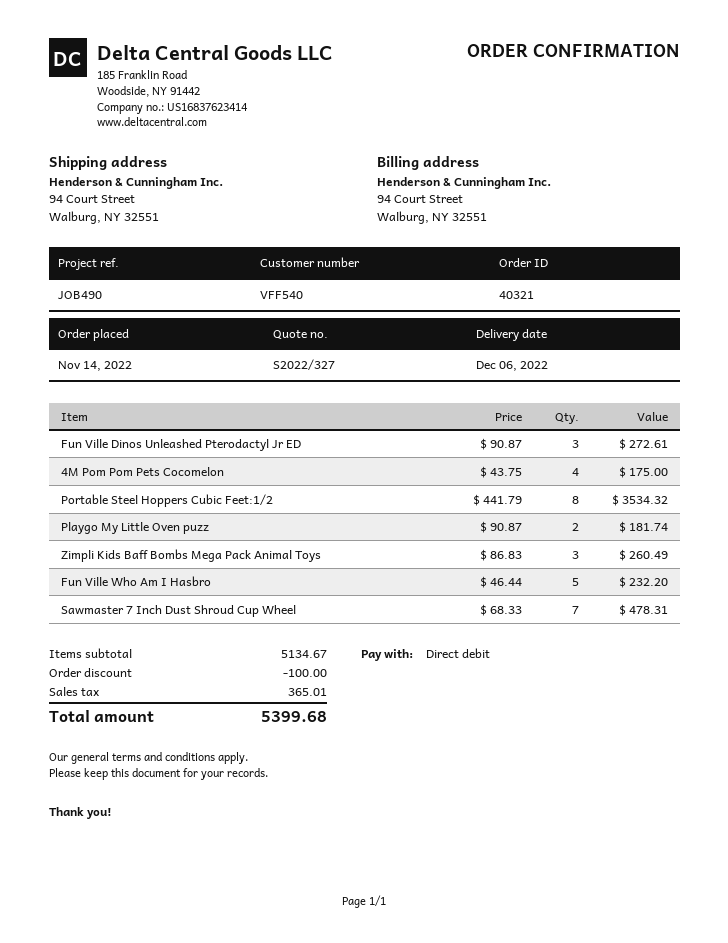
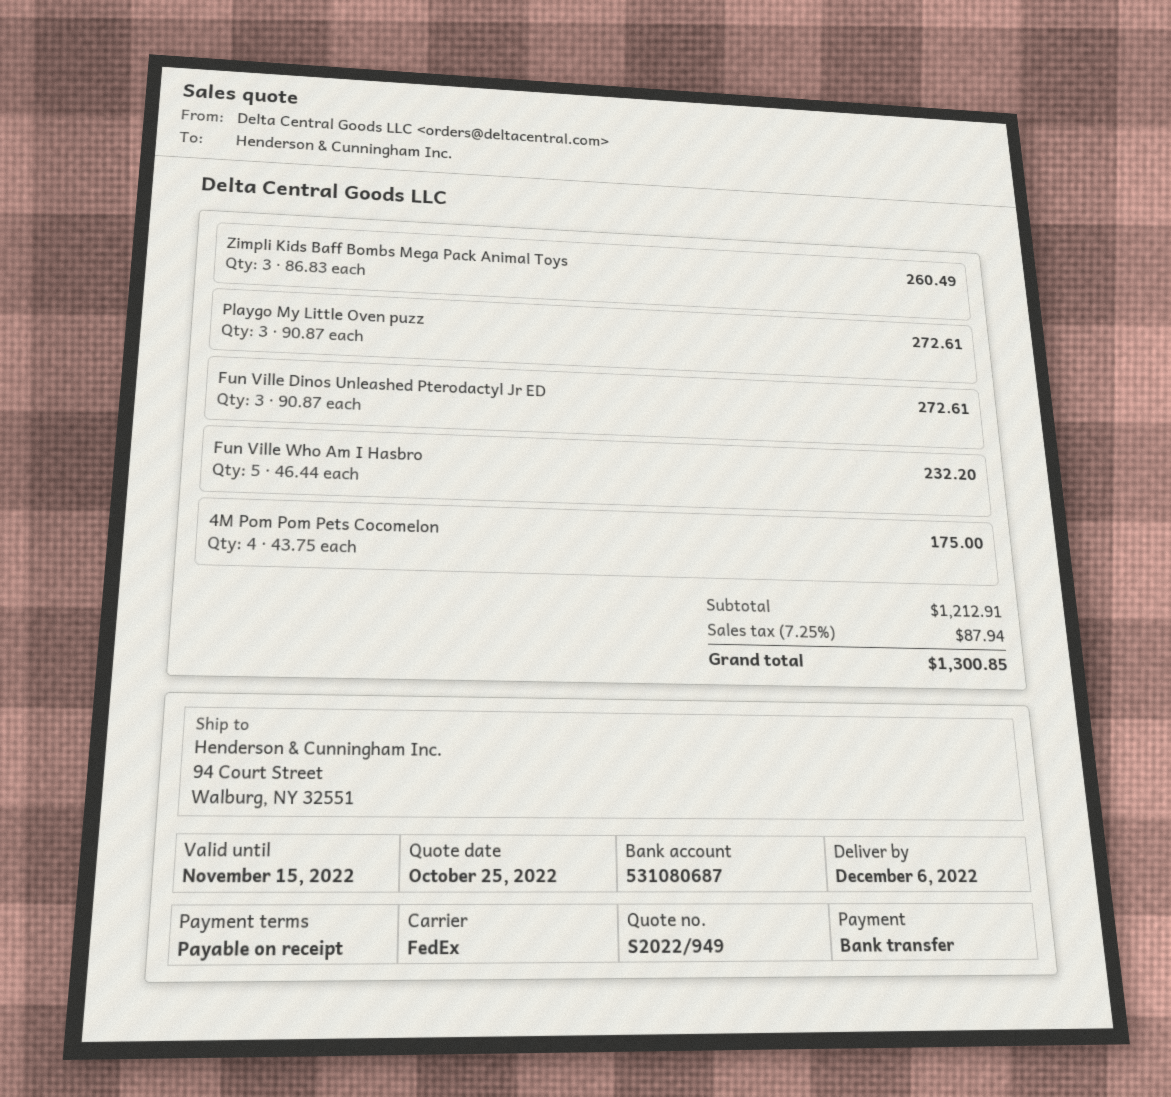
quote number: S2022/327 -> S2022/949
payment method: direct debit -> bank transfer
Portable Steel Hoppers Cubic Feet:1/2: 8 x 441.79 = 3534.32 -> none
Playgo My Little Oven puzz: 2 x 90.87 = 181.74 -> 3 x 90.87 = 272.61
Sawmaster 7 Inch Dust Shroud Cup Wheel: 7 x 68.33 = 478.31 -> none
subtotal: 5134.67 -> 1212.91
discount: 100.00 -> none
tax: 365.01 -> 87.94
total: 5399.68 -> 1300.85

